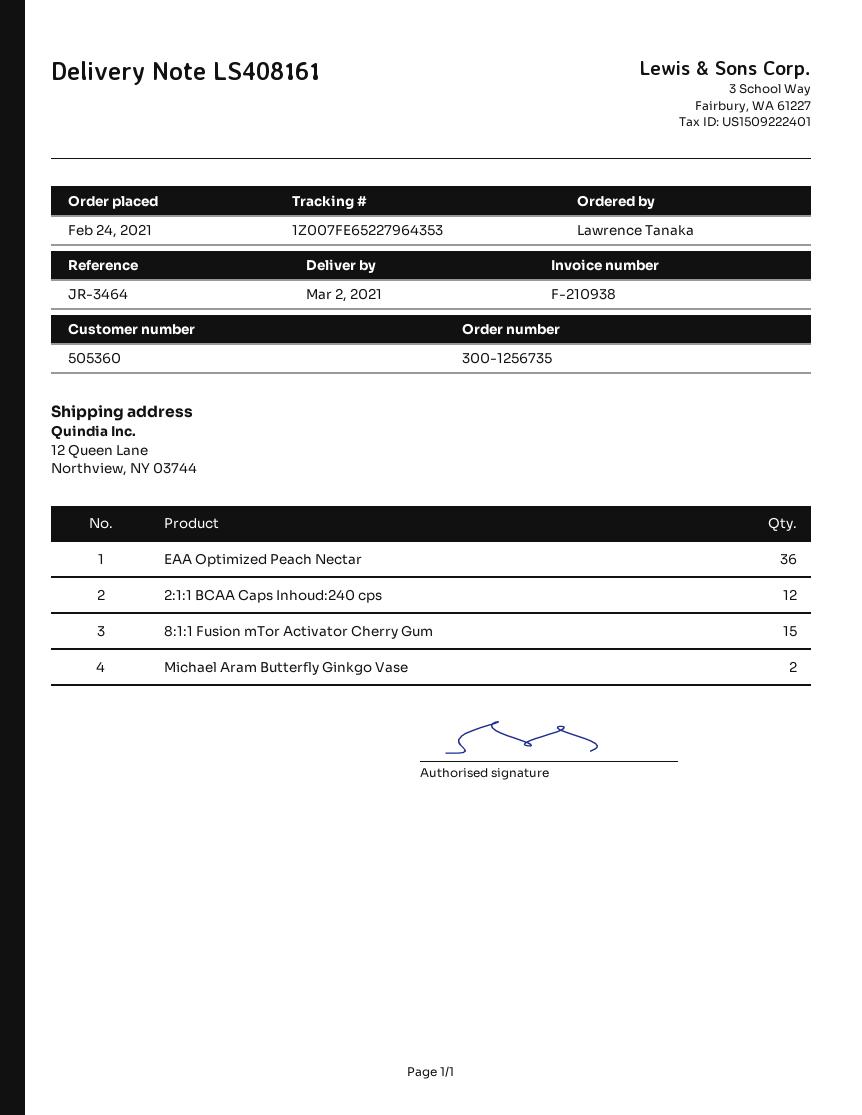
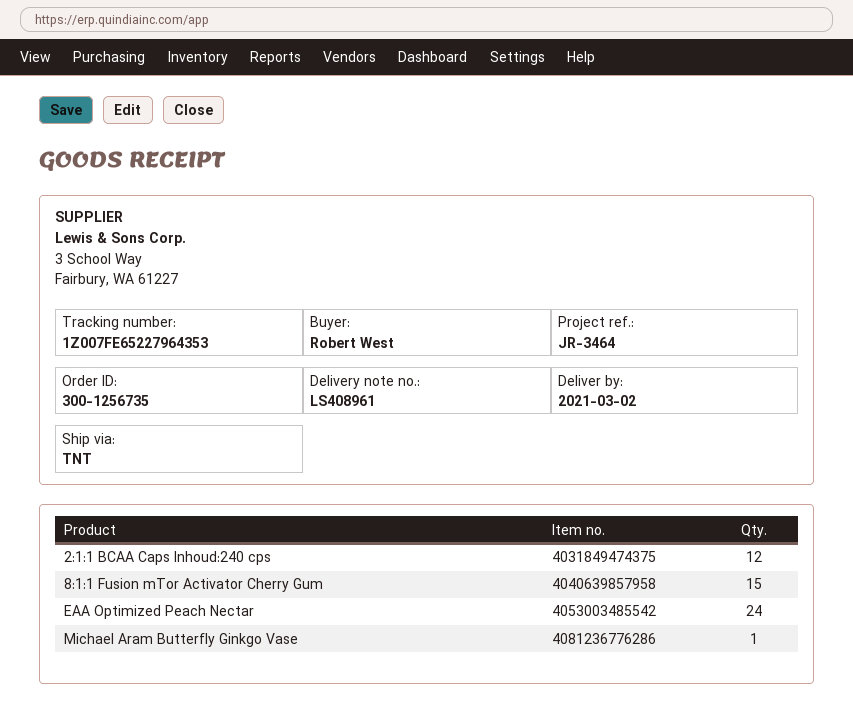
delivery note number: LS408161 -> LS408961
ordered by: Lawrence Tanaka -> Robert West
EAA Optimized Peach Nectar: 36 -> 24
Michael Aram Butterfly Ginkgo Vase: 2 -> 1

